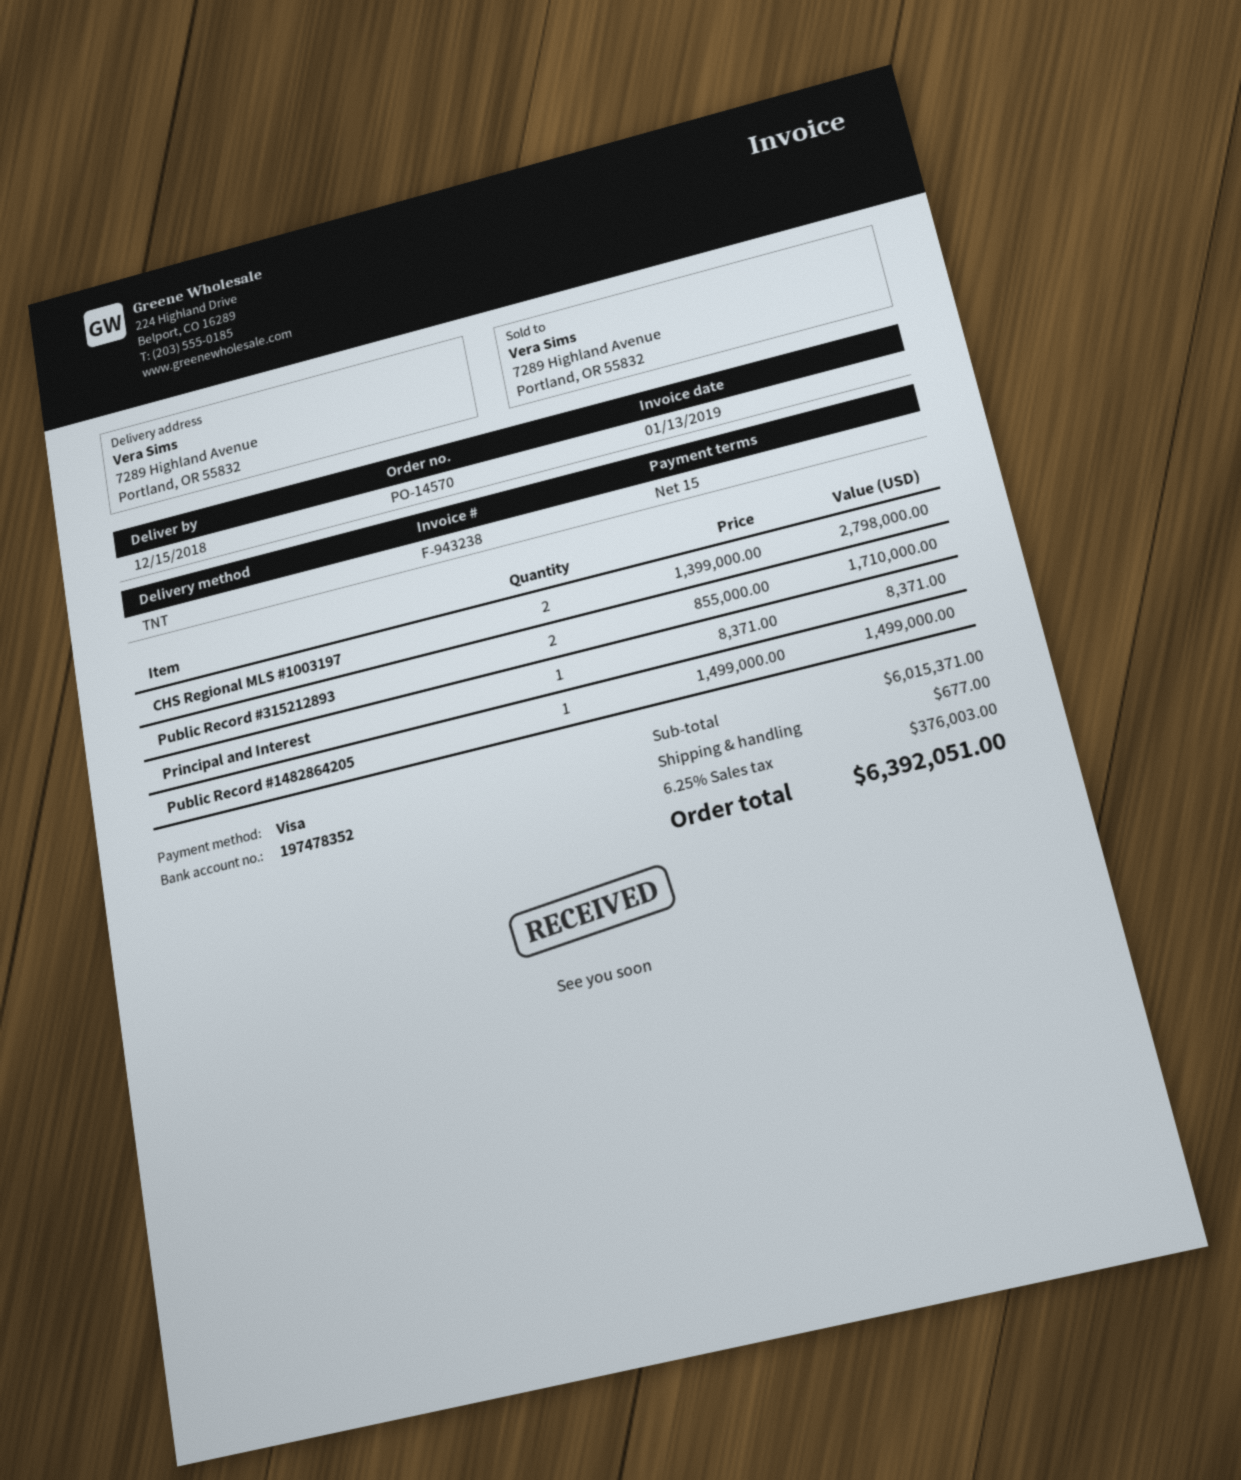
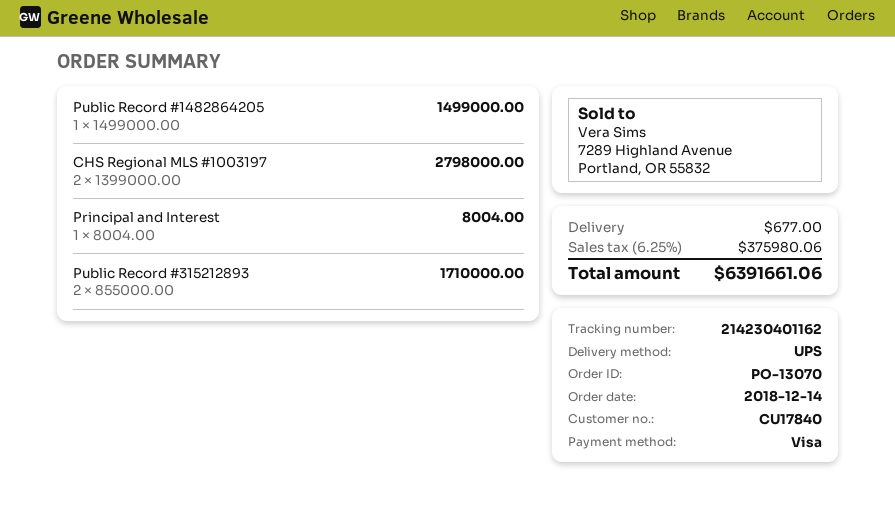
order number: PO-14570 -> PO-13070
shipping method: TNT -> UPS
Principal and Interest: 1 x 8371.00 = 8371.00 -> 1 x 8004.00 = 8004.00
tax: 6.25% = 376003.00 -> 6.25% = 375980.06
total: 6392051.00 -> 6391661.06

